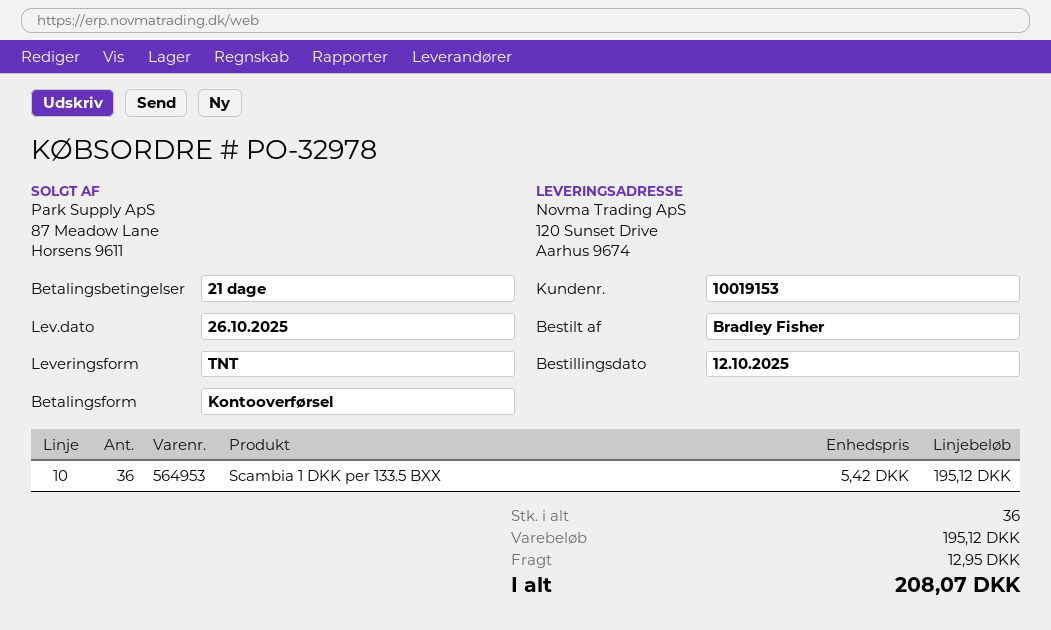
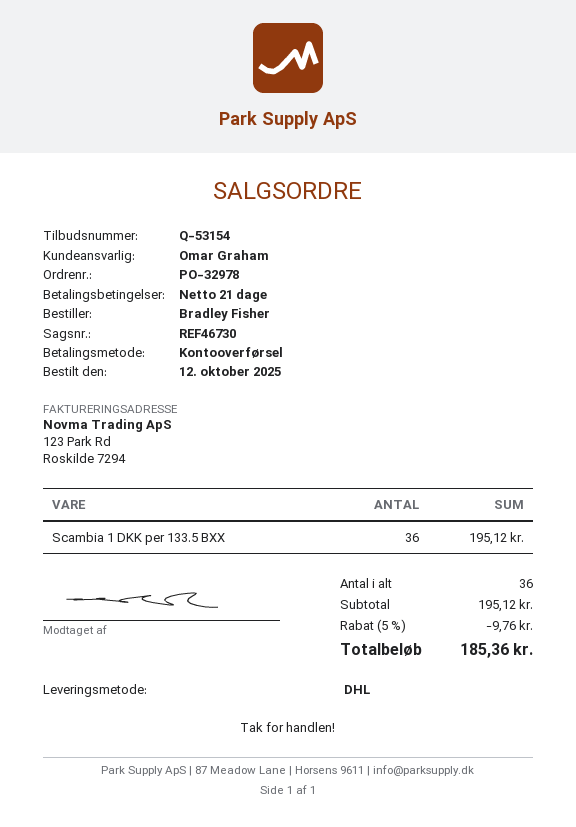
shipping method: TNT -> DHL
discount: none -> 5% = 9.76
shipping: 12.95 -> none
total: 208.07 -> 185.36

